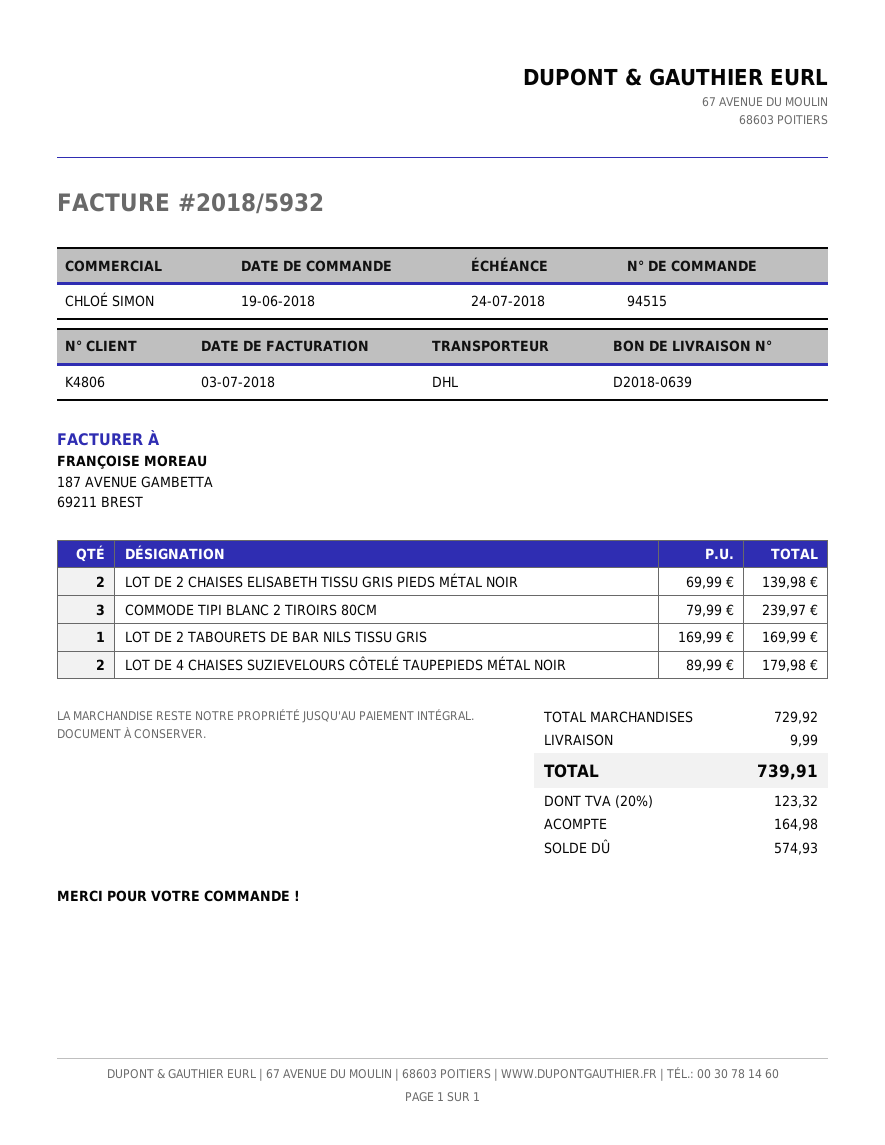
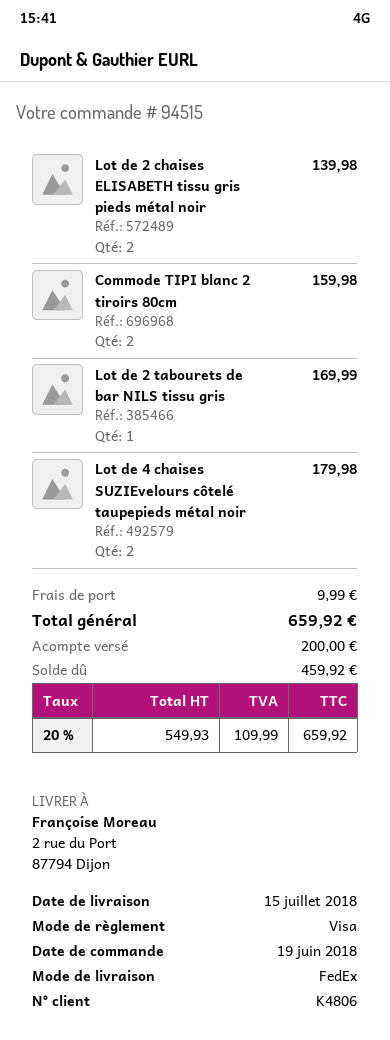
shipping method: DHL -> FedEx
COMMODE TIPI BLANC 2 TIROIRS 80CM: 3 for 239.97 -> 2 for 159.98
tax: 20% = 123.32 -> 20% = 109.99
total: 739.91 -> 659.92
deposit: 164.98 -> 200.00
balance: 574.93 -> 459.92

